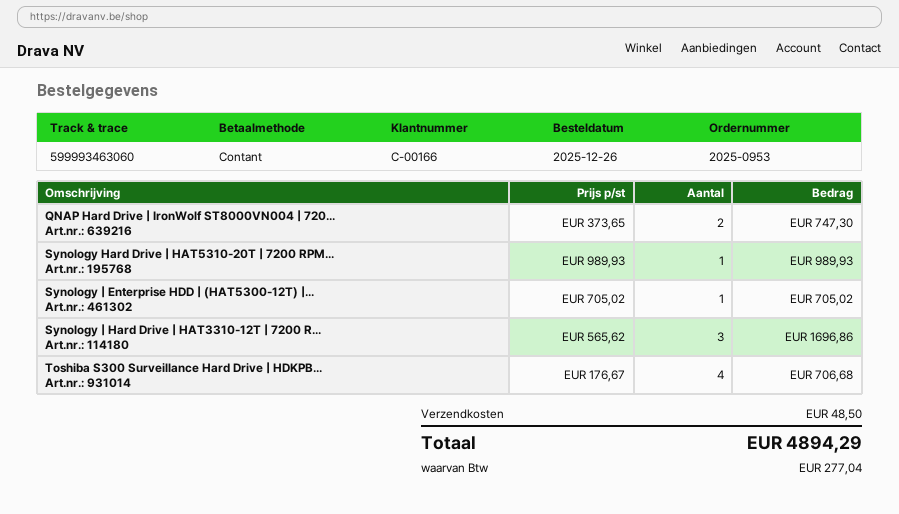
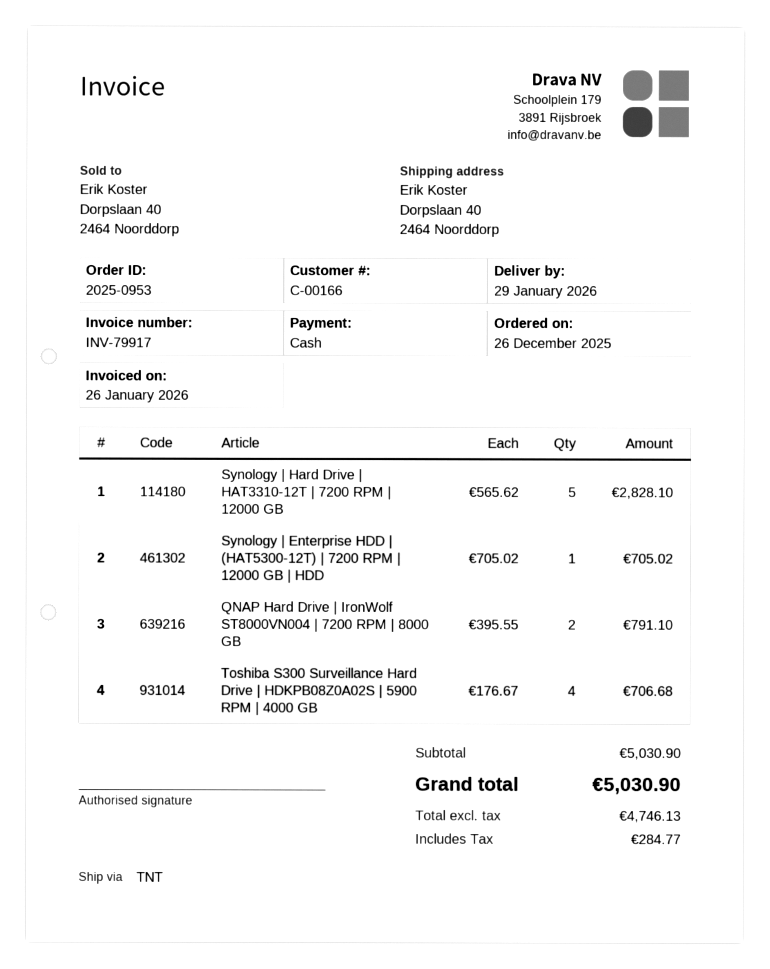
QNAP Hard Drive | IronWolf ST8000VN004 | 720...: 2 x 373.65 = 747.30 -> 2 x 395.55 = 791.10
Synology Hard Drive | HAT5310-20T | 7200 RPM...: 1 x 989.93 = 989.93 -> none
Synology | Hard Drive | HAT3310-12T | 7200 R...: 3 x 565.62 = 1696.86 -> 5 x 565.62 = 2828.10
shipping: 48.50 -> none
tax: 277.04 -> 284.77
total: 4894.29 -> 5030.90

